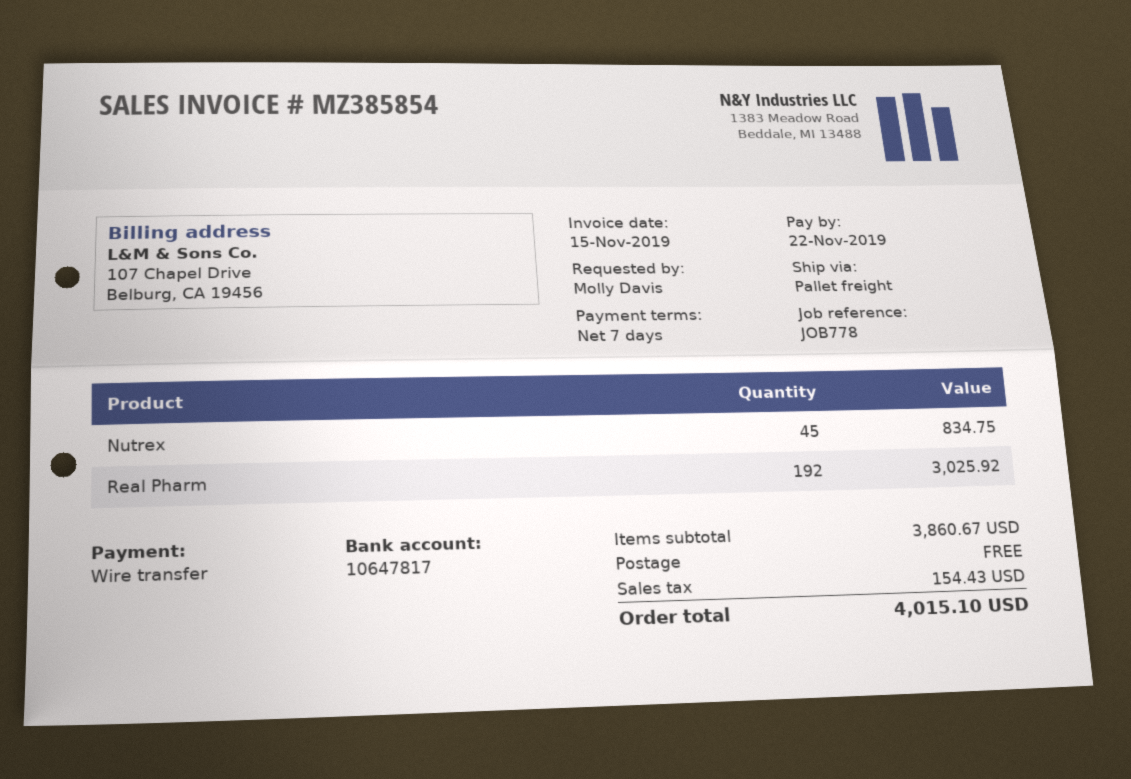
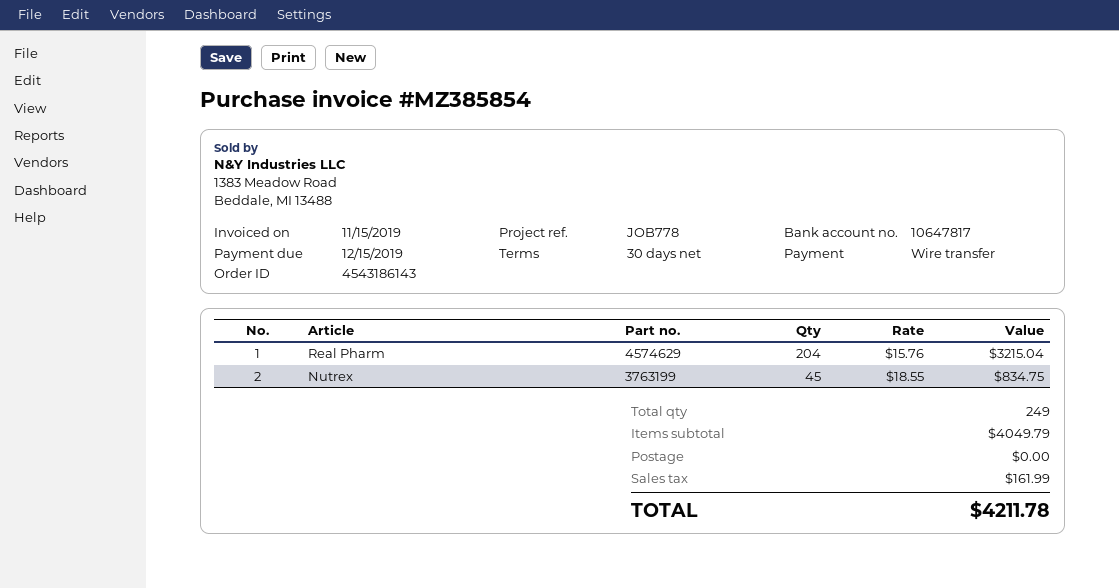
payment terms: 7 days -> 30 days
due date: 2019-11-22 -> 2019-12-15
Real Pharm: 192 for 3025.92 -> 204 for 3215.04
subtotal: 3860.67 -> 4049.79
tax: 154.43 -> 161.99
total: 4015.10 -> 4211.78

